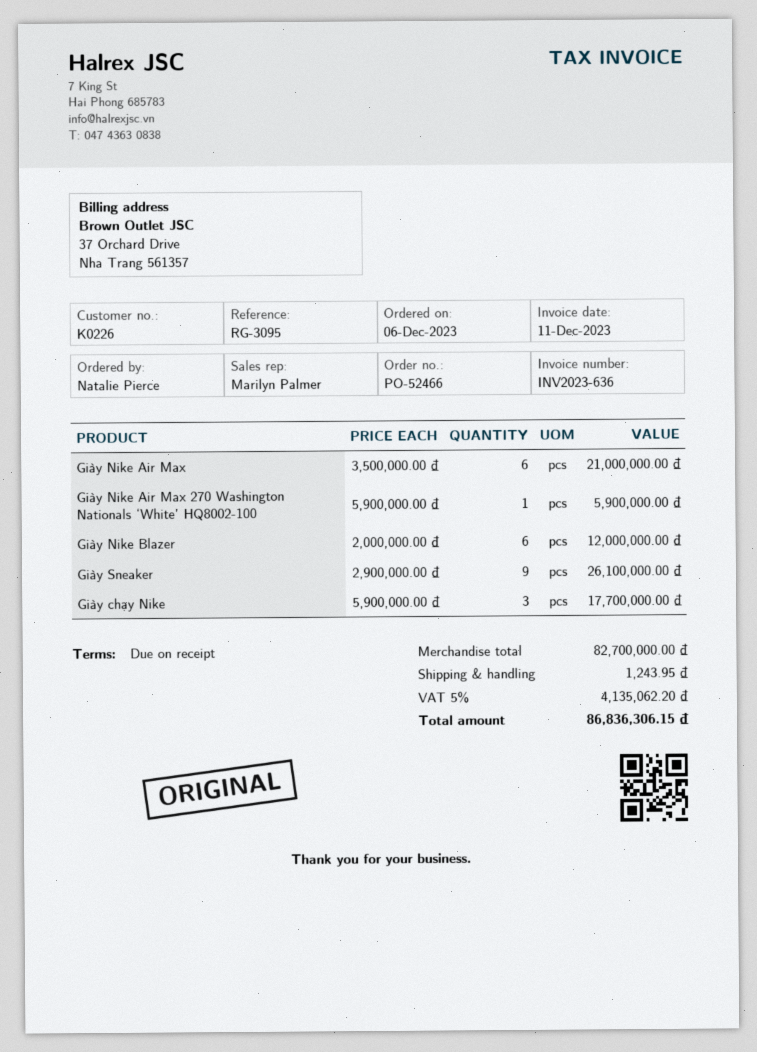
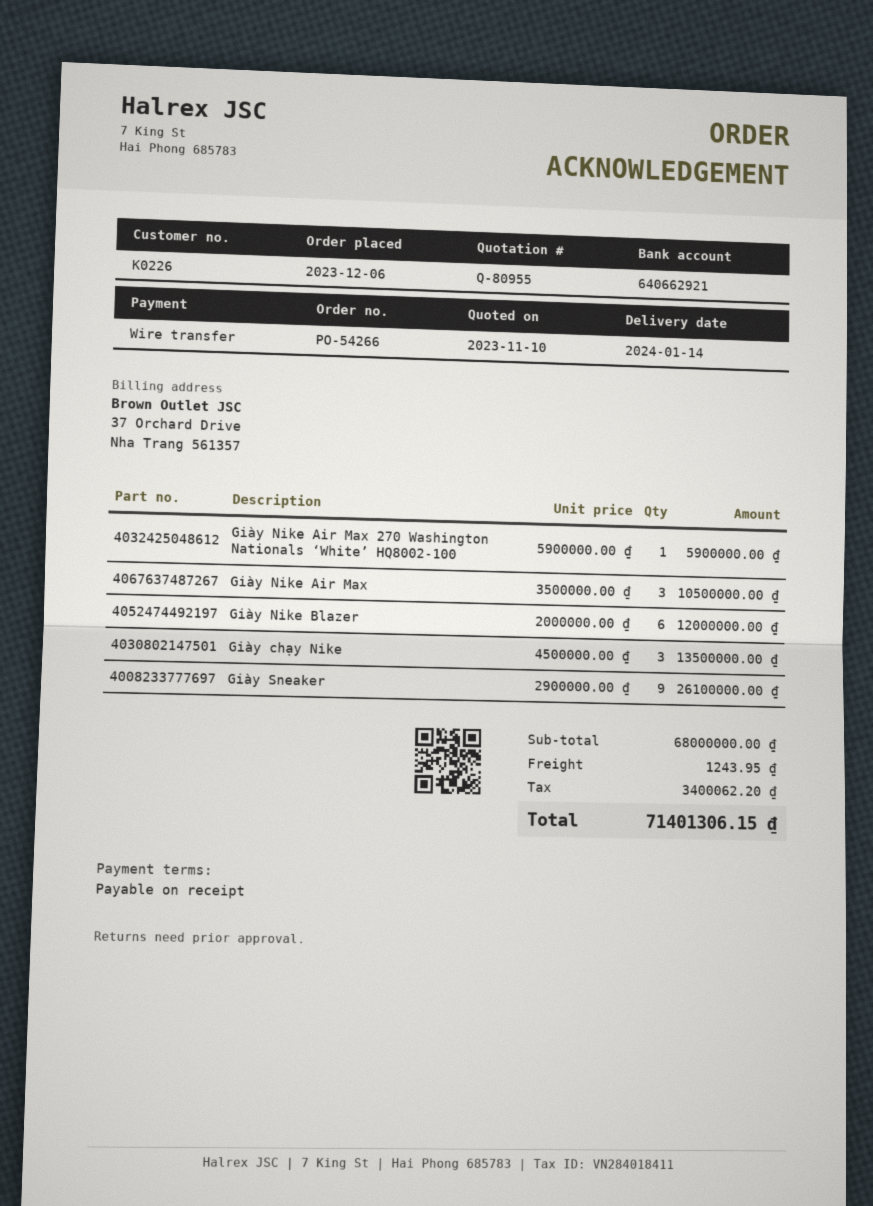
order number: PO-52466 -> PO-54266
Giày Nike Air Max: 6 x 3500000.00 = 21000000.00 -> 3 x 3500000.00 = 10500000.00
Giày chạy Nike: 3 x 5900000.00 = 17700000.00 -> 3 x 4500000.00 = 13500000.00
subtotal: 82700000.00 -> 68000000.00
tax: 4135062.20 -> 3400062.20
total: 86836306.15 -> 71401306.15

